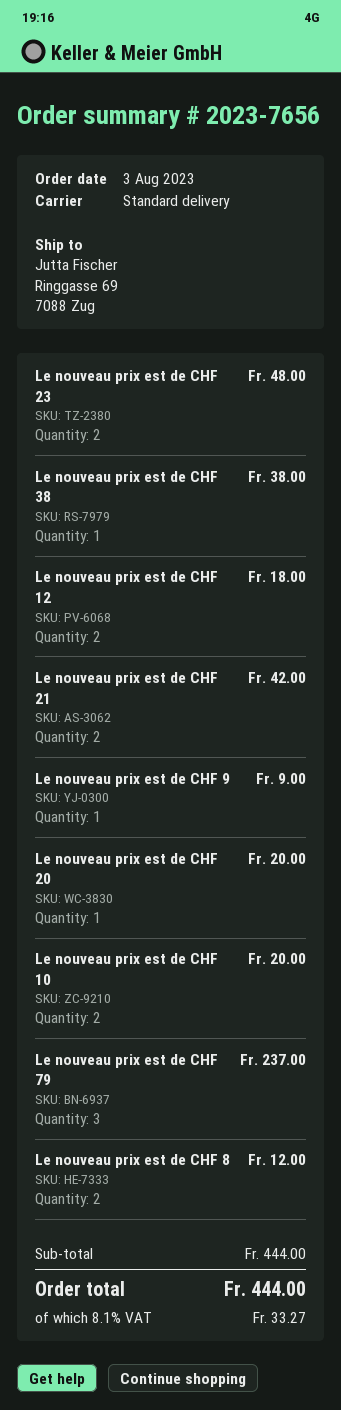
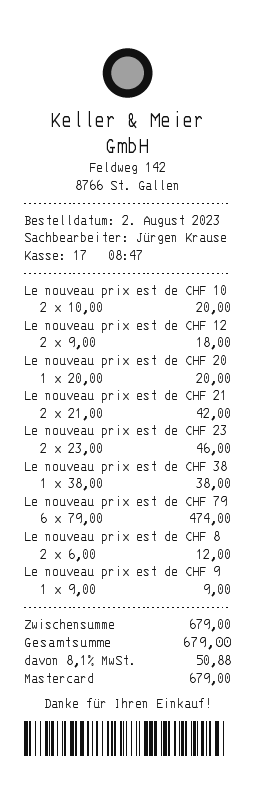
order date: 2023-08-03 -> 2023-08-02
Le nouveau prix est de CHF 23: 2 for 48.00 -> 2 for 46.00
Le nouveau prix est de CHF 79: 3 for 237.00 -> 6 for 474.00
subtotal: 444.00 -> 679.00
tax: 8.1% = 33.27 -> 8.1% = 50.88
total: 444.00 -> 679.00

